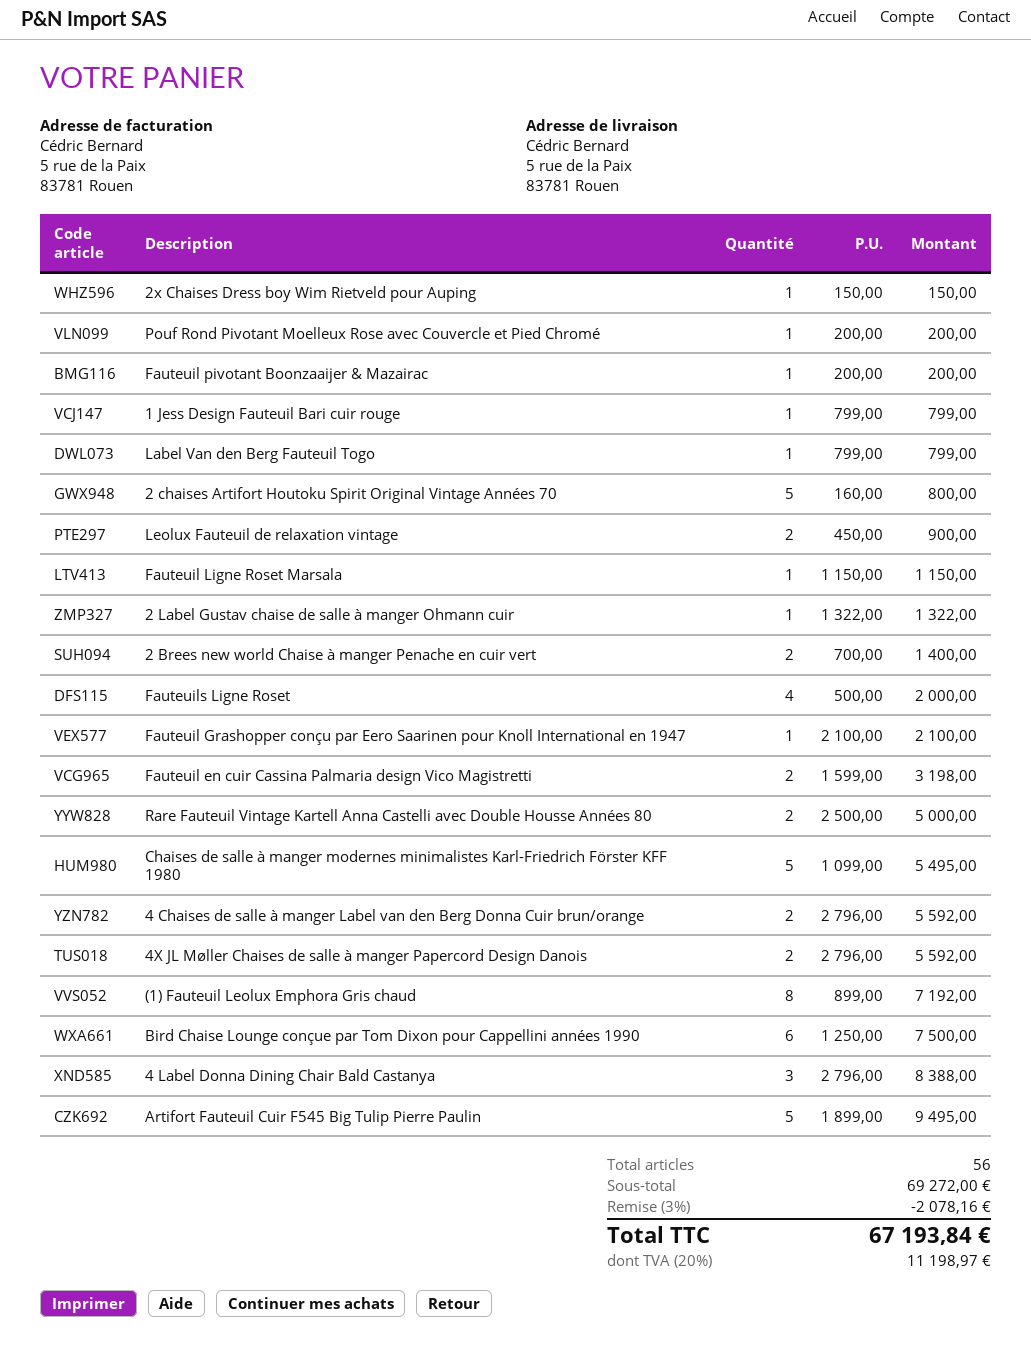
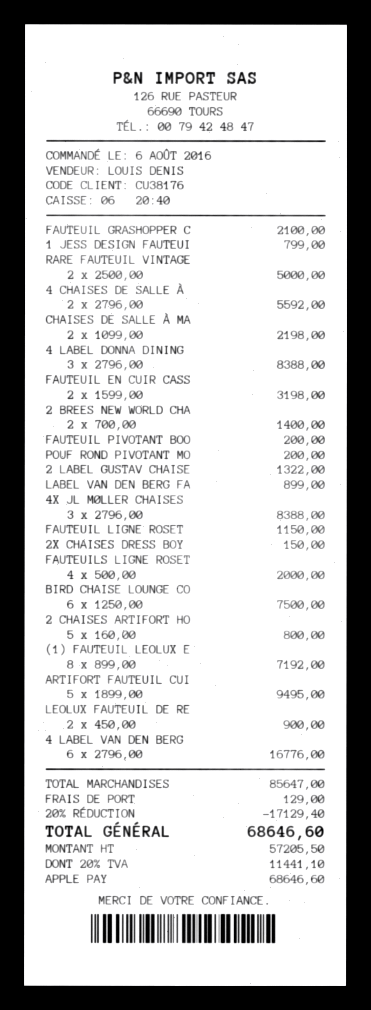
Label Van den Berg Fauteuil Togo: 1 x 799.00 = 799.00 -> 1 x 899.00 = 899.00
Chaises de salle à manger modernes minimalistes Karl-Friedrich Förster KFF 1980: 5 x 1099.00 = 5495.00 -> 2 x 1099.00 = 2198.00
4X JL Møller Chaises de salle à manger Papercord Design Danois: 2 x 2796.00 = 5592.00 -> 3 x 2796.00 = 8388.00
4 LABEL VAN DEN BERG: none -> 6 x 2796.00 = 16776.00
subtotal: 69272.00 -> 85647.00
discount: 3% = 2078.16 -> 20% = 17129.40
shipping: none -> 129.00
tax: 20% = 11198.97 -> 20% = 11441.10
total: 67193.84 -> 68646.60

